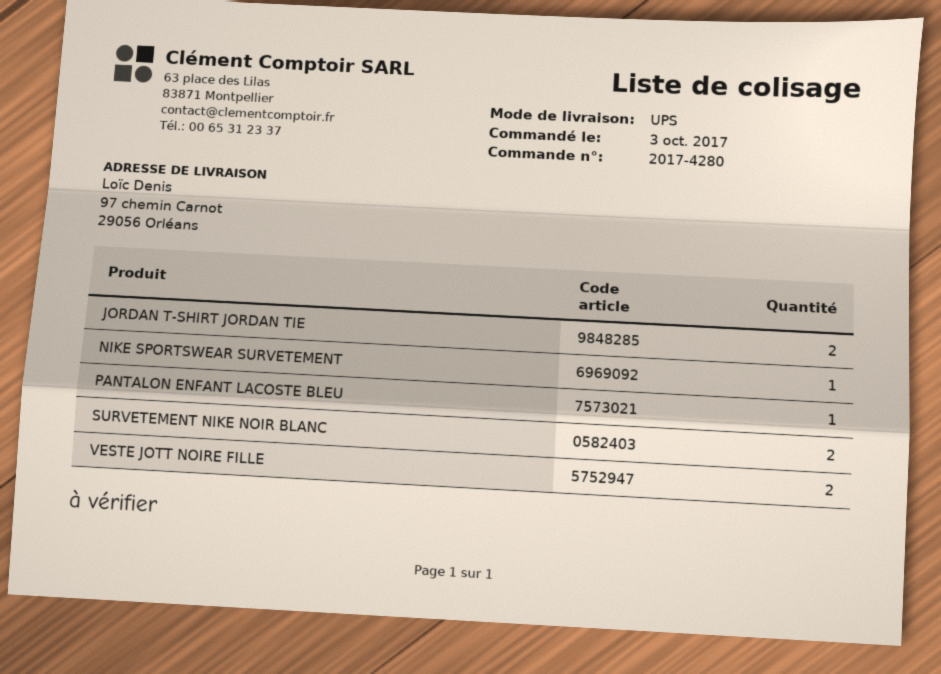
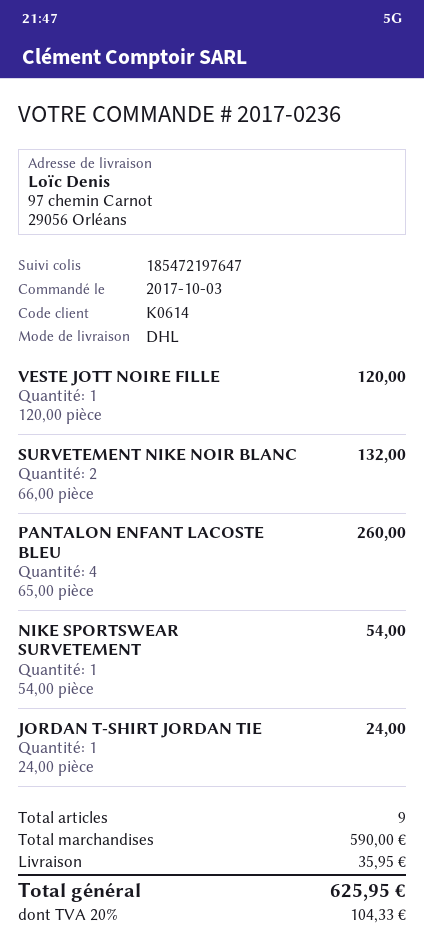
order number: 2017-4280 -> 2017-0236
shipping method: UPS -> DHL
JORDAN T-SHIRT JORDAN TIE: 2 -> 1
PANTALON ENFANT LACOSTE BLEU: 1 -> 4
VESTE JOTT NOIRE FILLE: 2 -> 1

